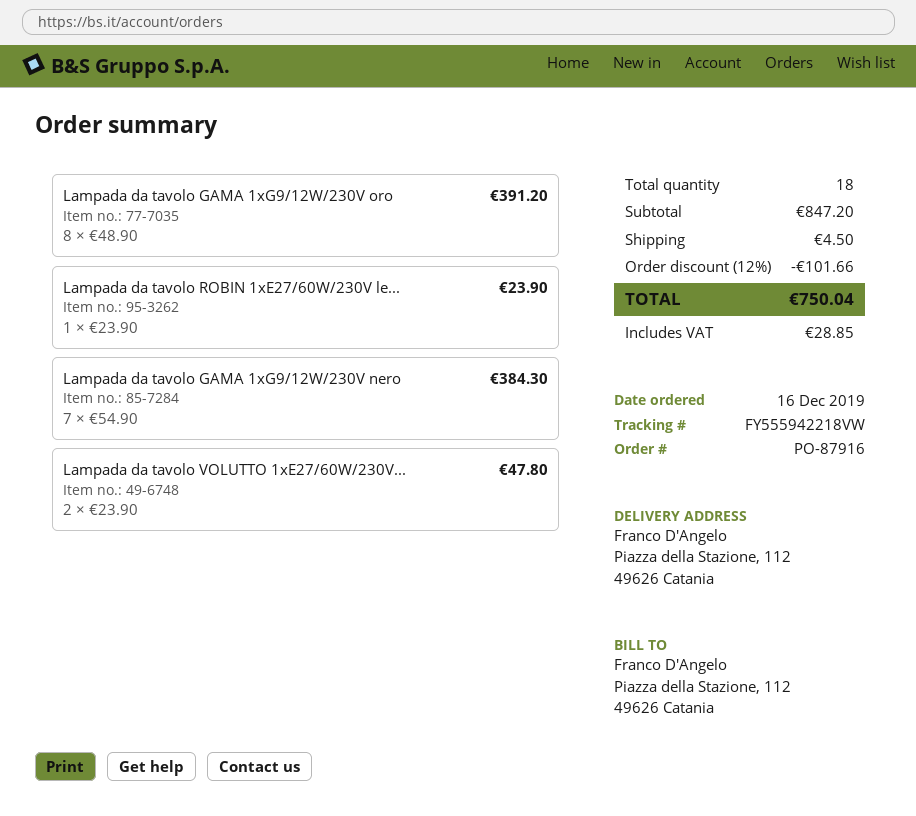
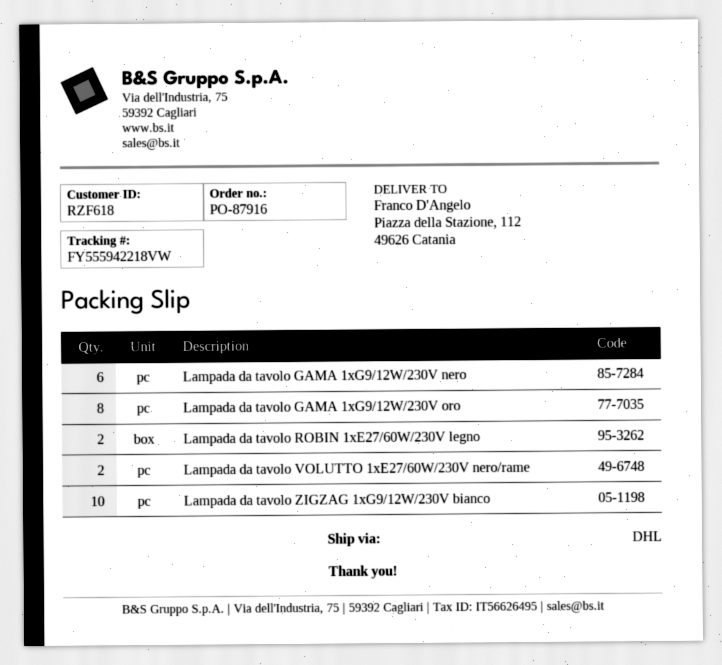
Lampada da tavolo ROBIN 1xE27/60W/230V le...: 1 -> 2
Lampada da tavolo GAMA 1xG9/12W/230V nero: 7 -> 6
Lampada da tavolo ZIGZAG 1xG9/12W/230V bianco: none -> 10

